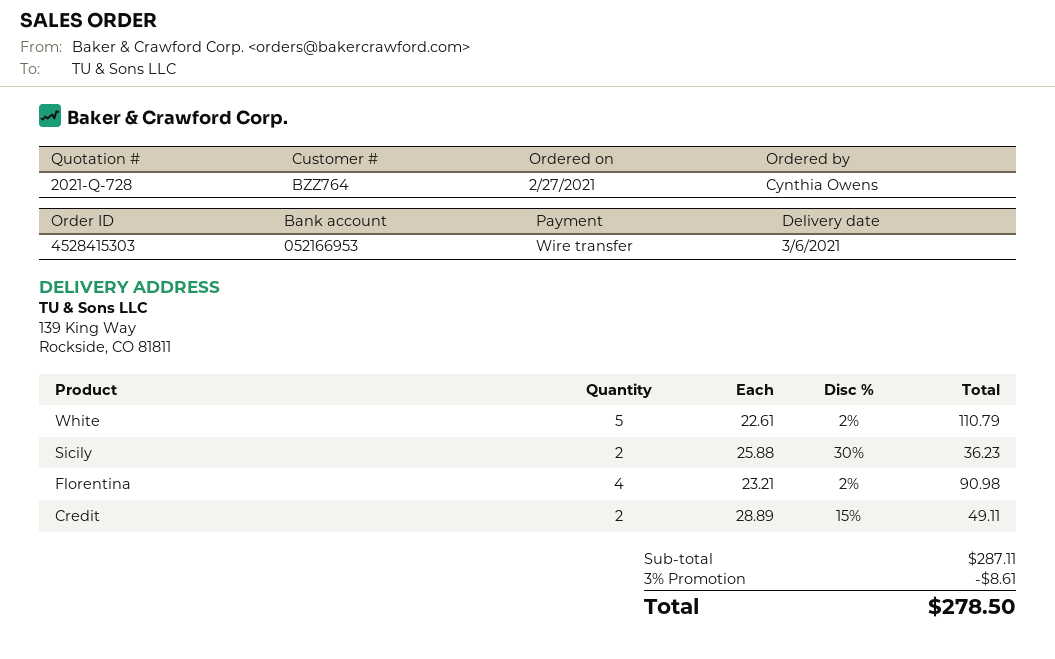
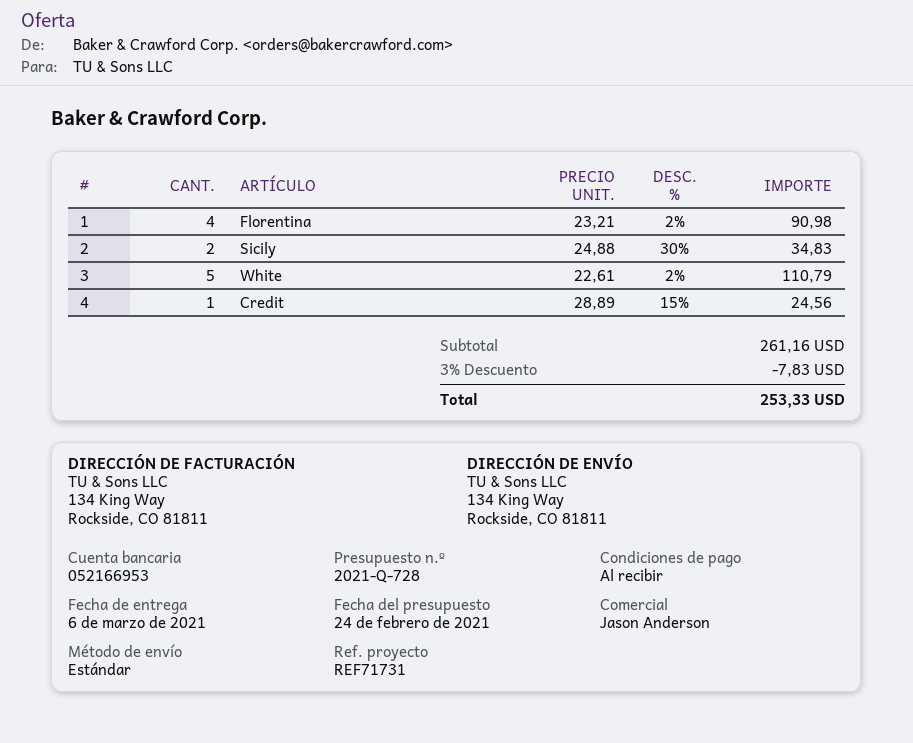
ship to: 139 King Way, Rockside, CO 81811 -> 134 King Way, Rockside, CO 81811
Sicily: 2 x 25.88 - 30% = 36.23 -> 2 x 24.88 - 30% = 34.83
Credit: 2 x 28.89 - 15% = 49.11 -> 1 x 28.89 - 15% = 24.56
subtotal: 287.11 -> 261.16
discount: 3% = 8.61 -> 3% = 7.83
total: 278.50 -> 253.33

